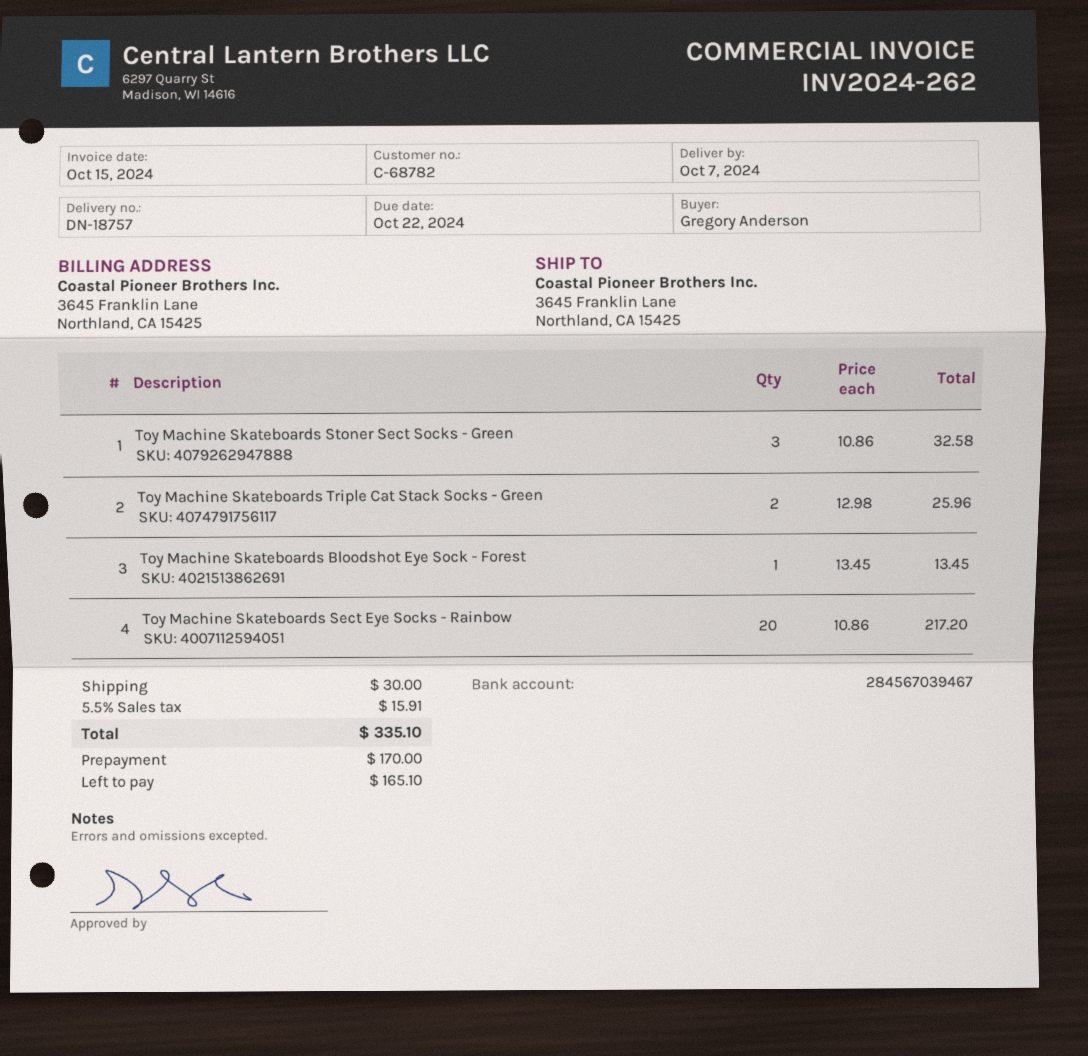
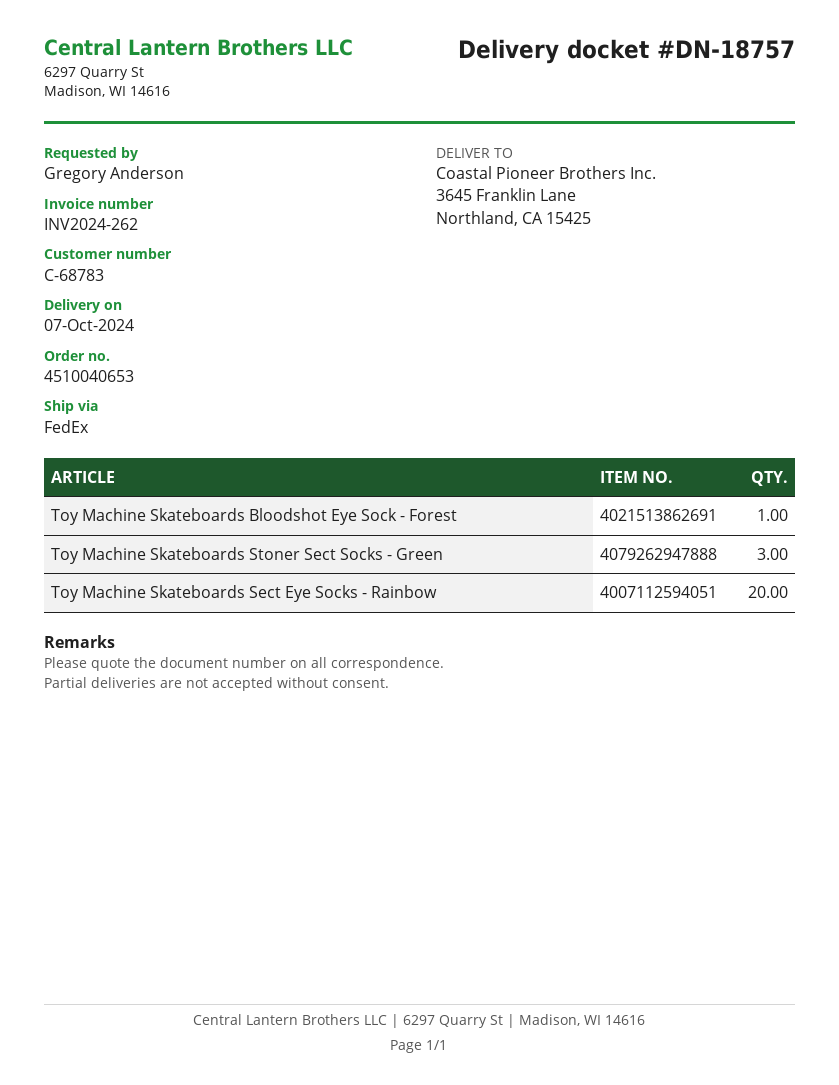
customer number: C-68782 -> C-68783
Toy Machine Skateboards Triple Cat Stack Socks - Green: 2 -> none

